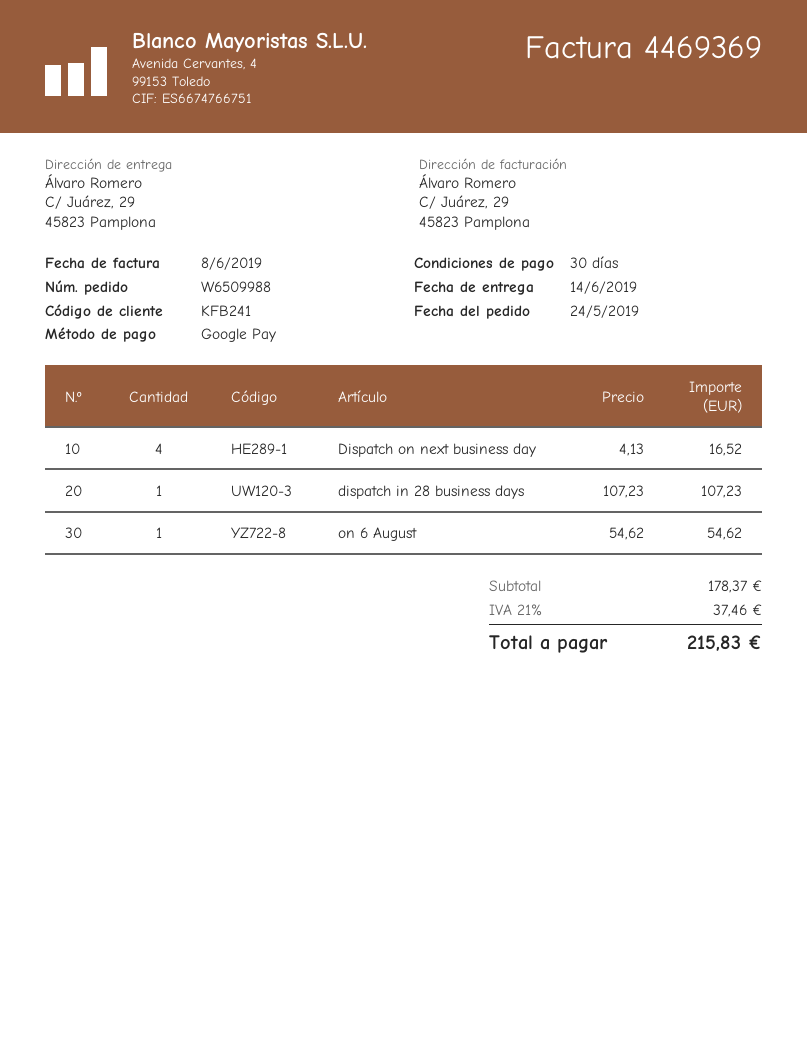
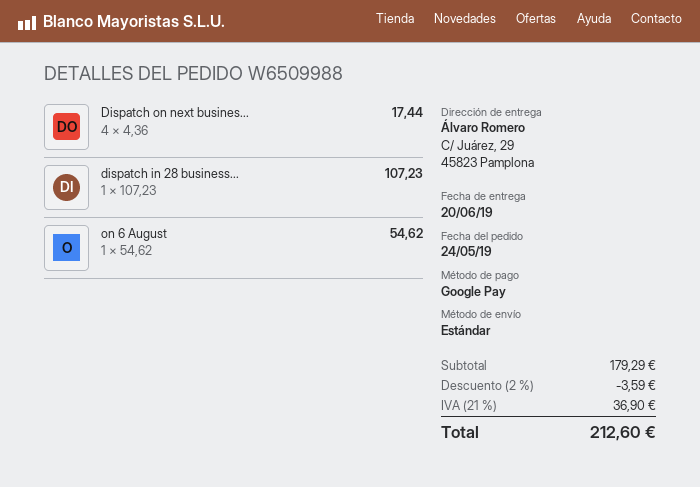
delivery date: 2019-06-14 -> 2019-06-20
Dispatch on next business day: 4 x 4.13 = 16.52 -> 4 x 4.36 = 17.44
subtotal: 178.37 -> 179.29
discount: none -> 2% = 3.59
tax: 21% = 37.46 -> 21% = 36.90
total: 215.83 -> 212.60

